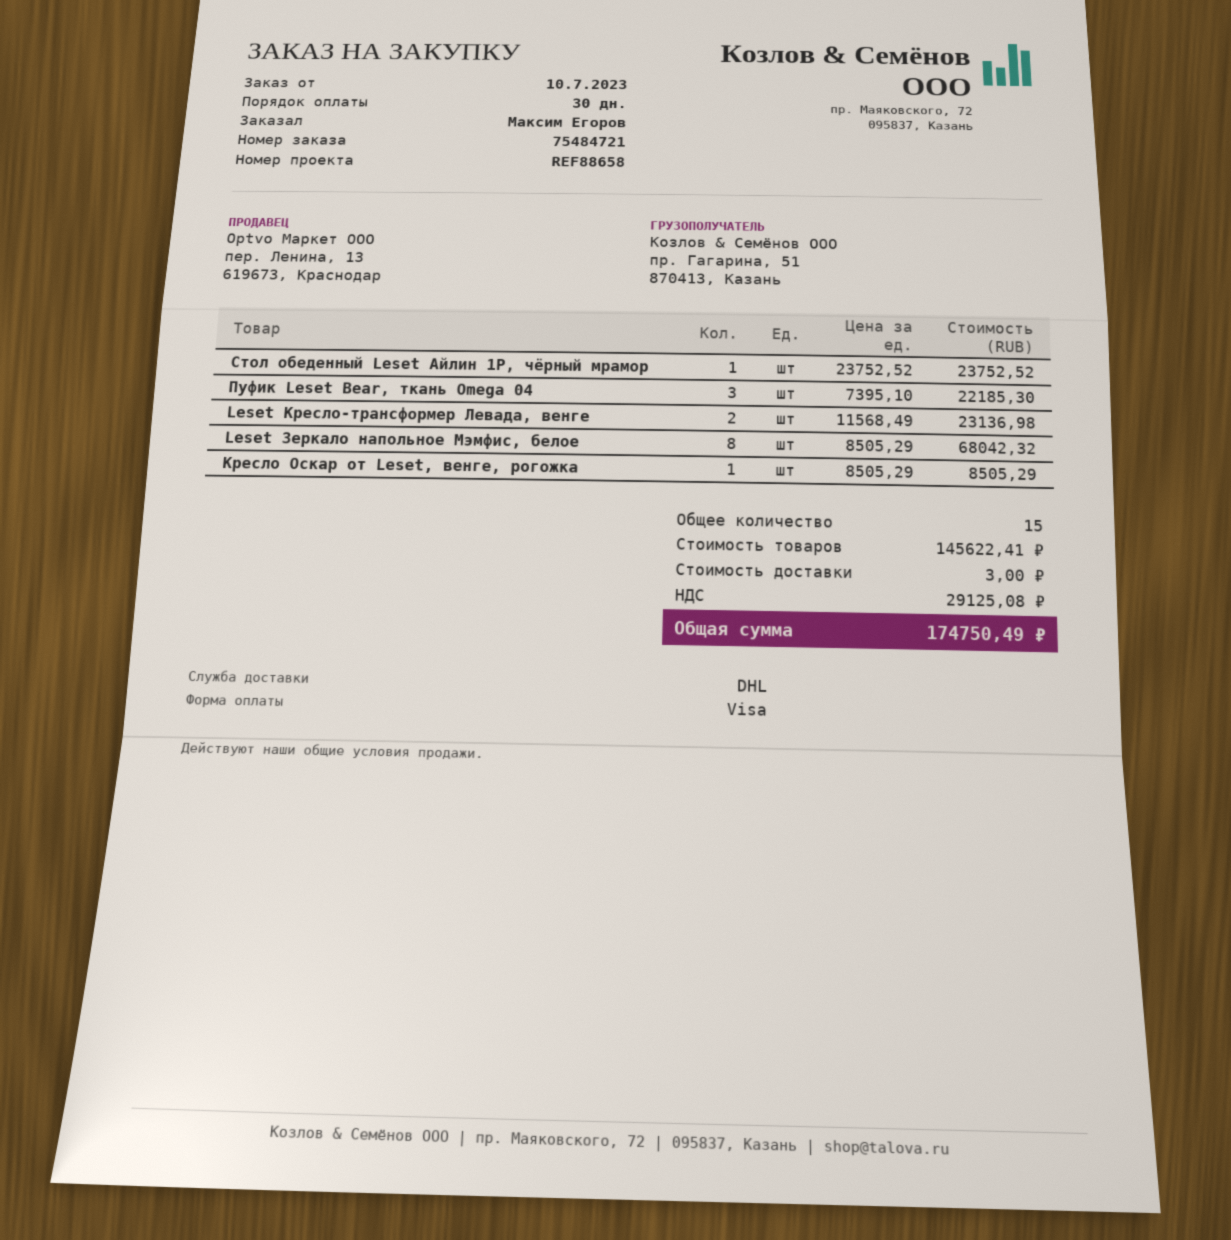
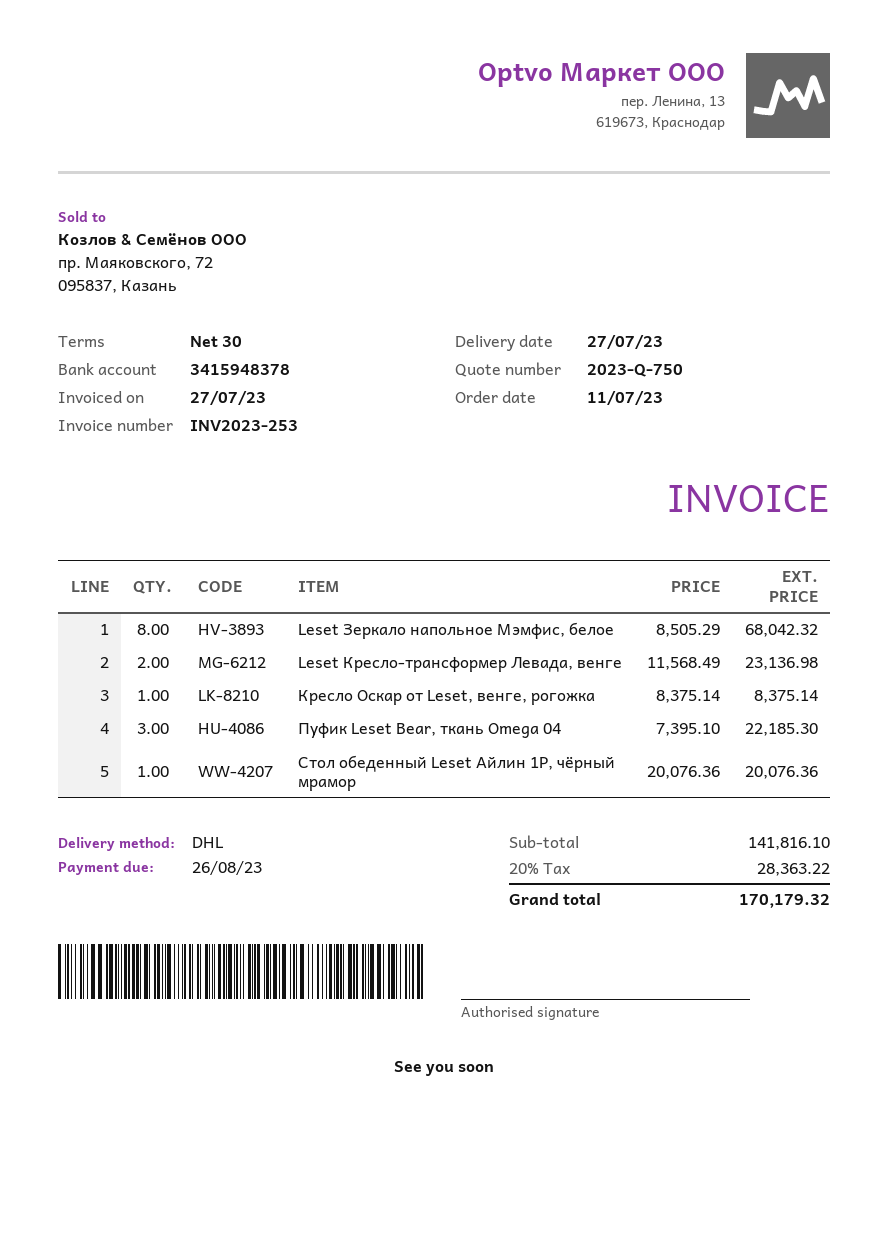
order date: 2023-07-10 -> 2023-07-11
Стол обеденный Leset Айлин 1Р, чёрный мрамор: 1 x 23752.52 = 23752.52 -> 1 x 20076.36 = 20076.36
Кресло Оскар от Leset, венге, рогожка: 1 x 8505.29 = 8505.29 -> 1 x 8375.14 = 8375.14
subtotal: 145622.41 -> 141816.10
shipping: 3.00 -> none
tax: 29125.08 -> 28363.22
total: 174750.49 -> 170179.32

